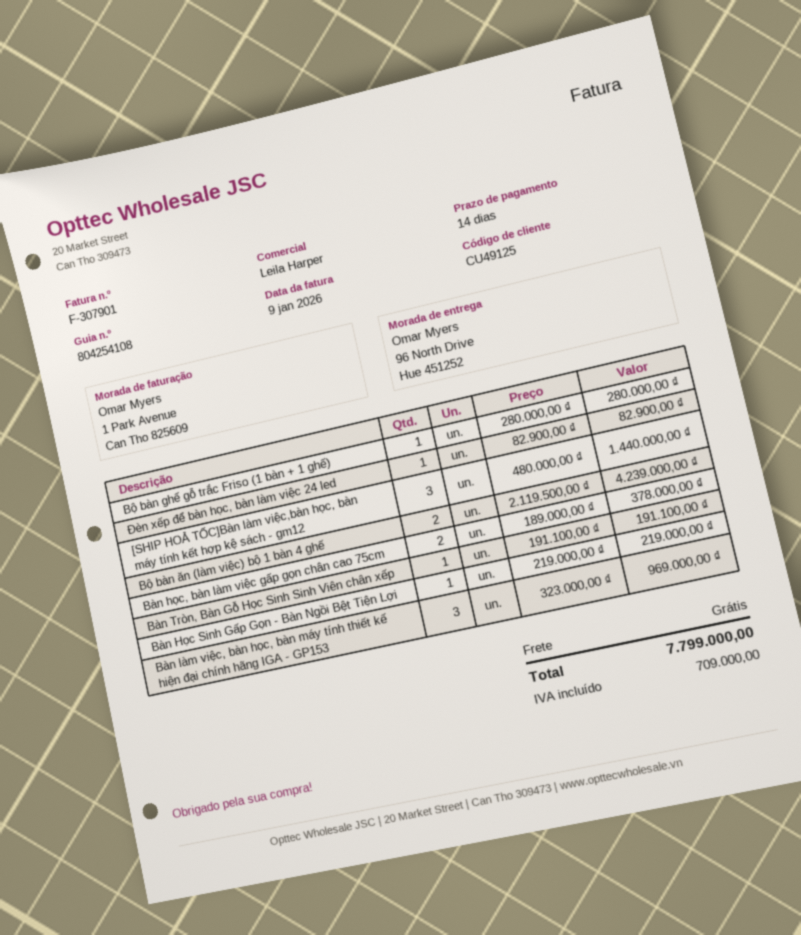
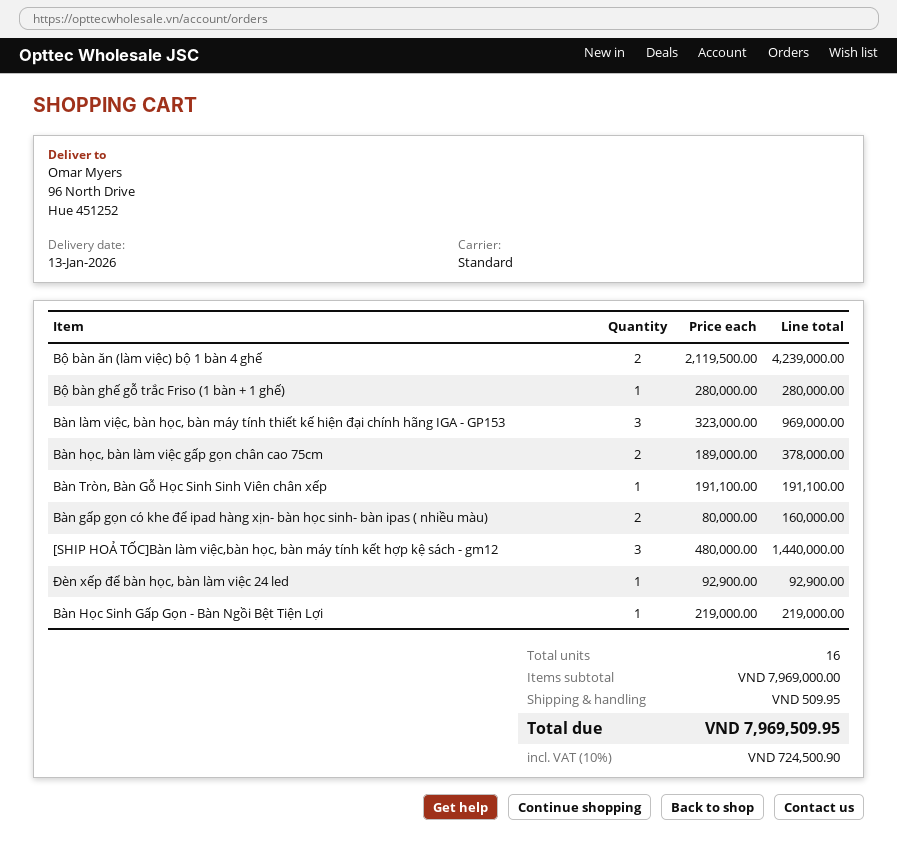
Đèn xếp để bàn học, bàn làm việc 24 led: 1 x 82900.00 = 82900.00 -> 1 x 92900.00 = 92900.00
Bàn gấp gọn có khe để ipad hàng xịn- bàn học sinh- bàn ipas ( nhiều màu): none -> 2 x 80000.00 = 160000.00
shipping: 0.00 -> 509.95
tax: 709000.00 -> 724500.90
total: 7799000.00 -> 7969509.95

